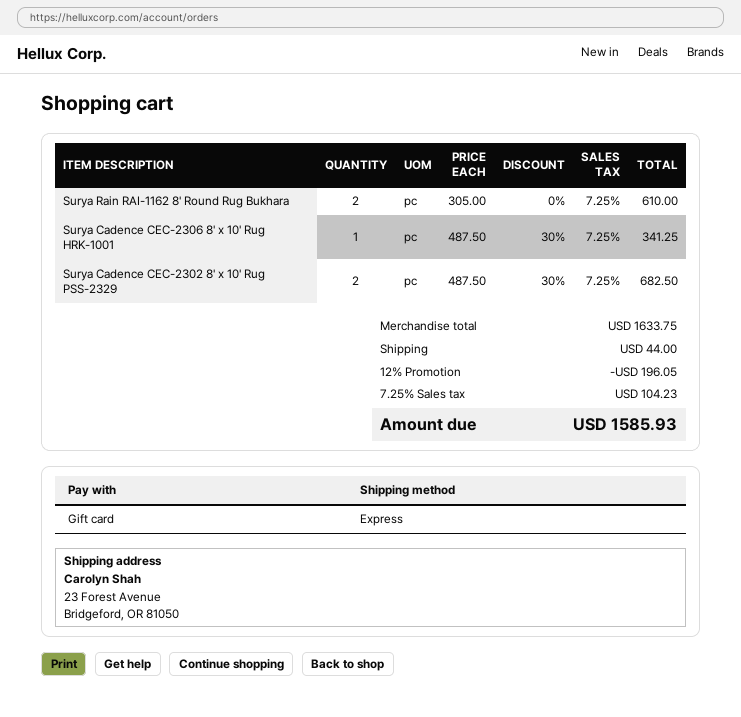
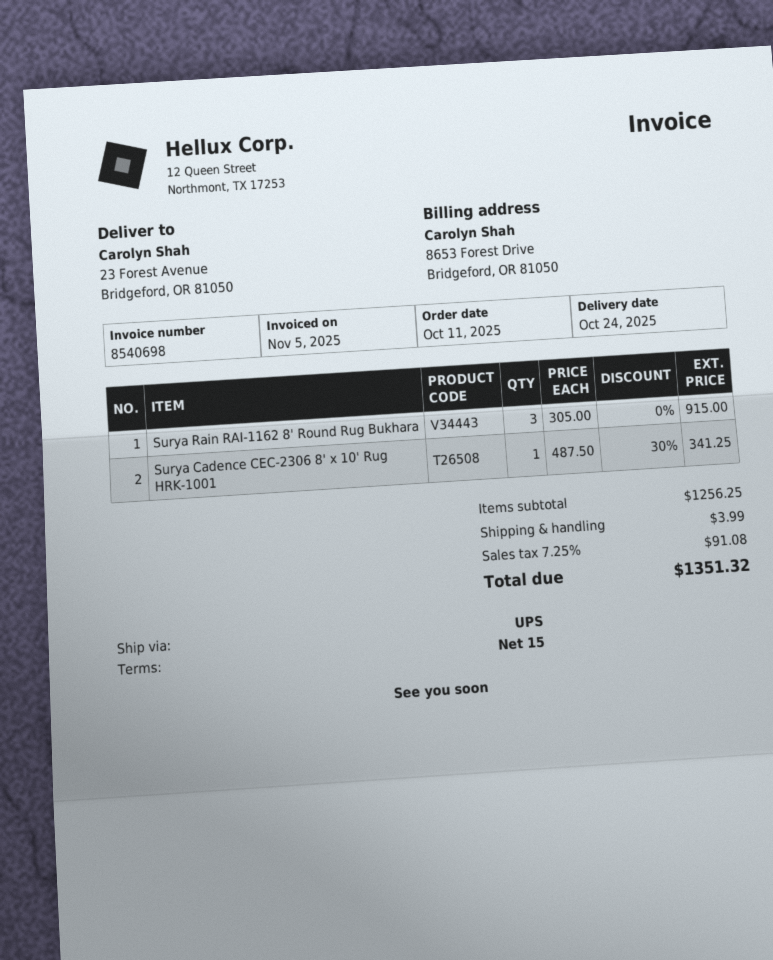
shipping method: express -> UPS
Surya Rain RAI-1162 8' Round Rug Bukhara: 2 x 305.00 = 610.00 -> 3 x 305.00 = 915.00
Surya Cadence CEC-2302 8' x 10' Rug PSS-2329: 2 x 487.50 - 30% = 682.50 -> none
subtotal: 1633.75 -> 1256.25
discount: 12% = 196.05 -> none
shipping: 44.00 -> 3.99
tax: 7.25% = 104.23 -> 7.25% = 91.08
total: 1585.93 -> 1351.32

